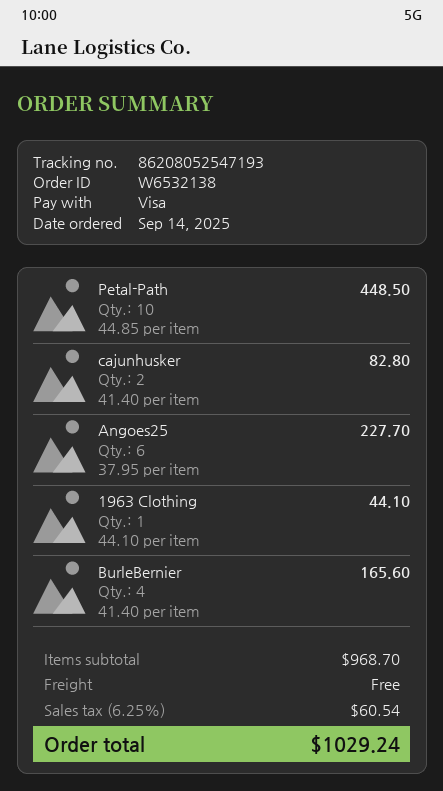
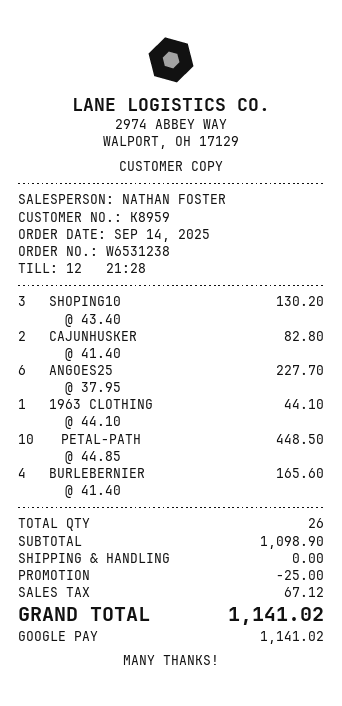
order number: W6532138 -> W6531238
payment method: Visa -> Google Pay
SHOPING10: none -> 3 x 43.40 = 130.20
subtotal: 968.70 -> 1098.90
discount: none -> 25.00
tax: 60.54 -> 67.12
total: 1029.24 -> 1141.02

